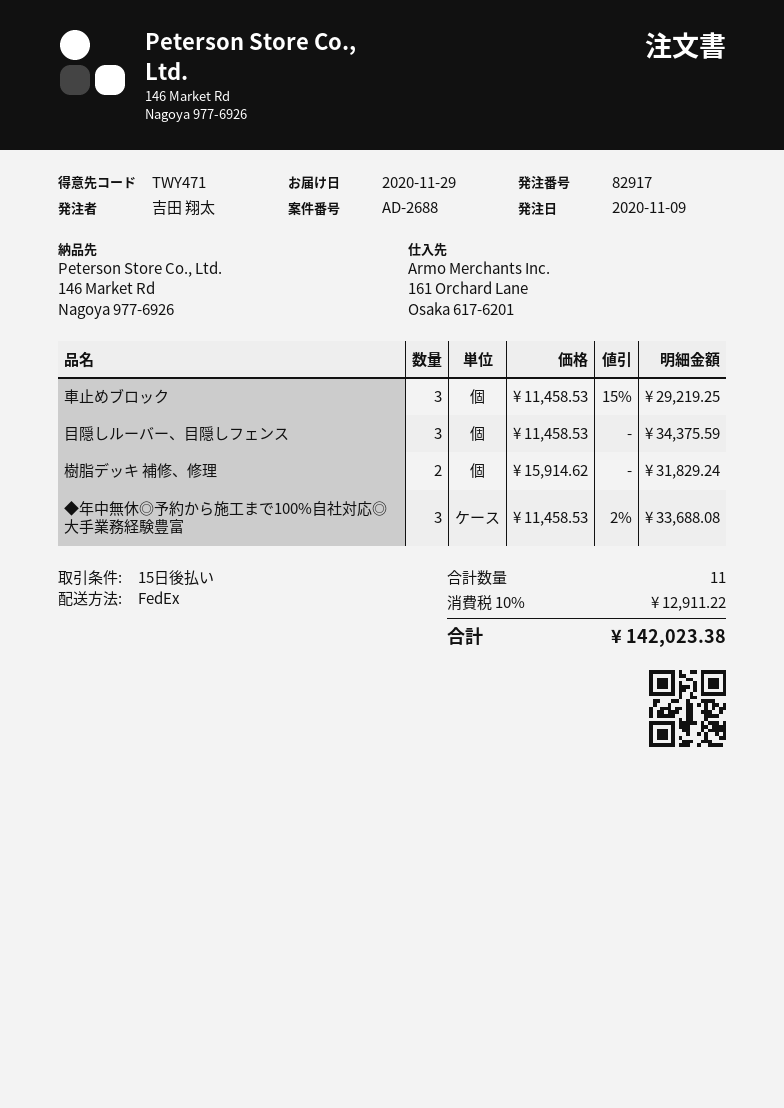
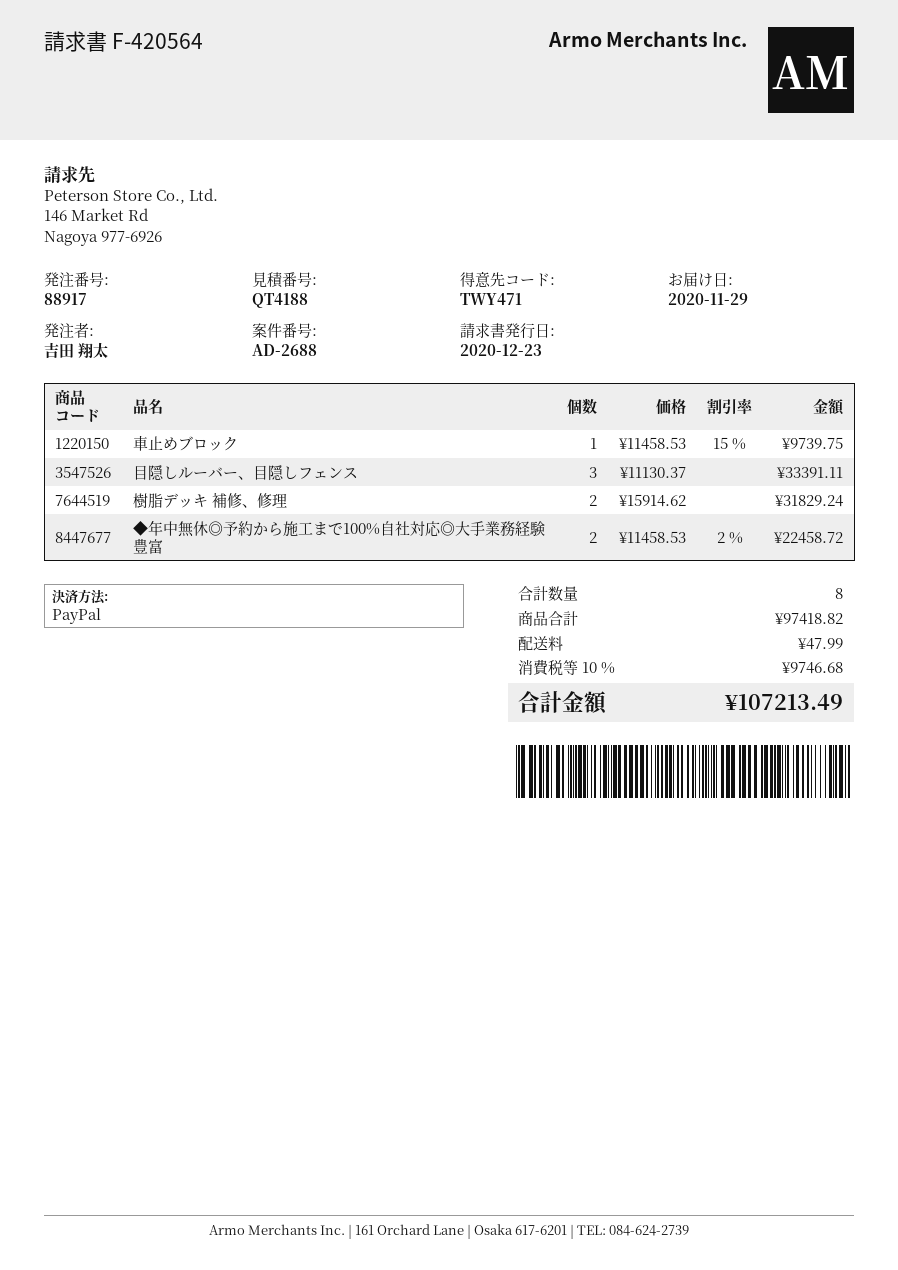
order number: 82917 -> 88917
車止めブロック: 3 x 11458.53 - 15% = 29219.25 -> 1 x 11458.53 - 15% = 9739.75
目隠しルーバー、目隠しフェンス: 3 x 11458.53 = 34375.59 -> 3 x 11130.37 = 33391.11
◆年中無休◎予約から施工まで100%自社対応◎大手業務経験豊富: 3 x 11458.53 - 2% = 33688.08 -> 2 x 11458.53 - 2% = 22458.72
total quantity: 11 -> 8
shipping: none -> 47.99
tax: 10% = 12911.22 -> 10% = 9746.68
total: 142023.38 -> 107213.49

